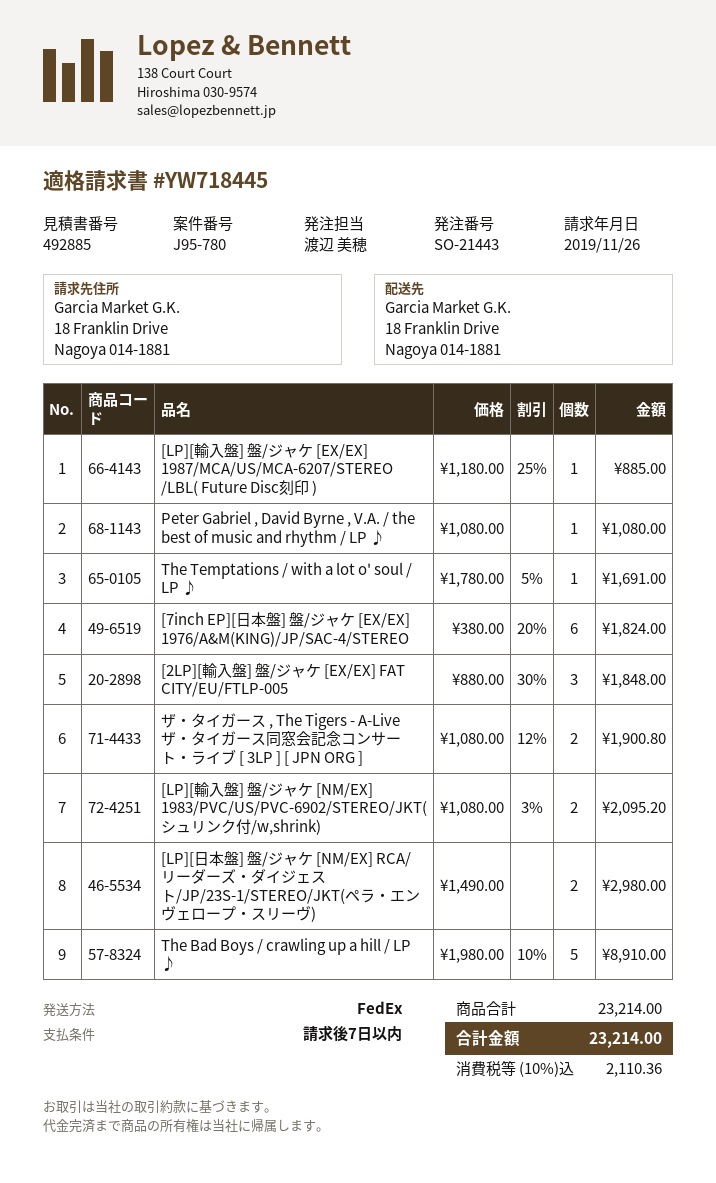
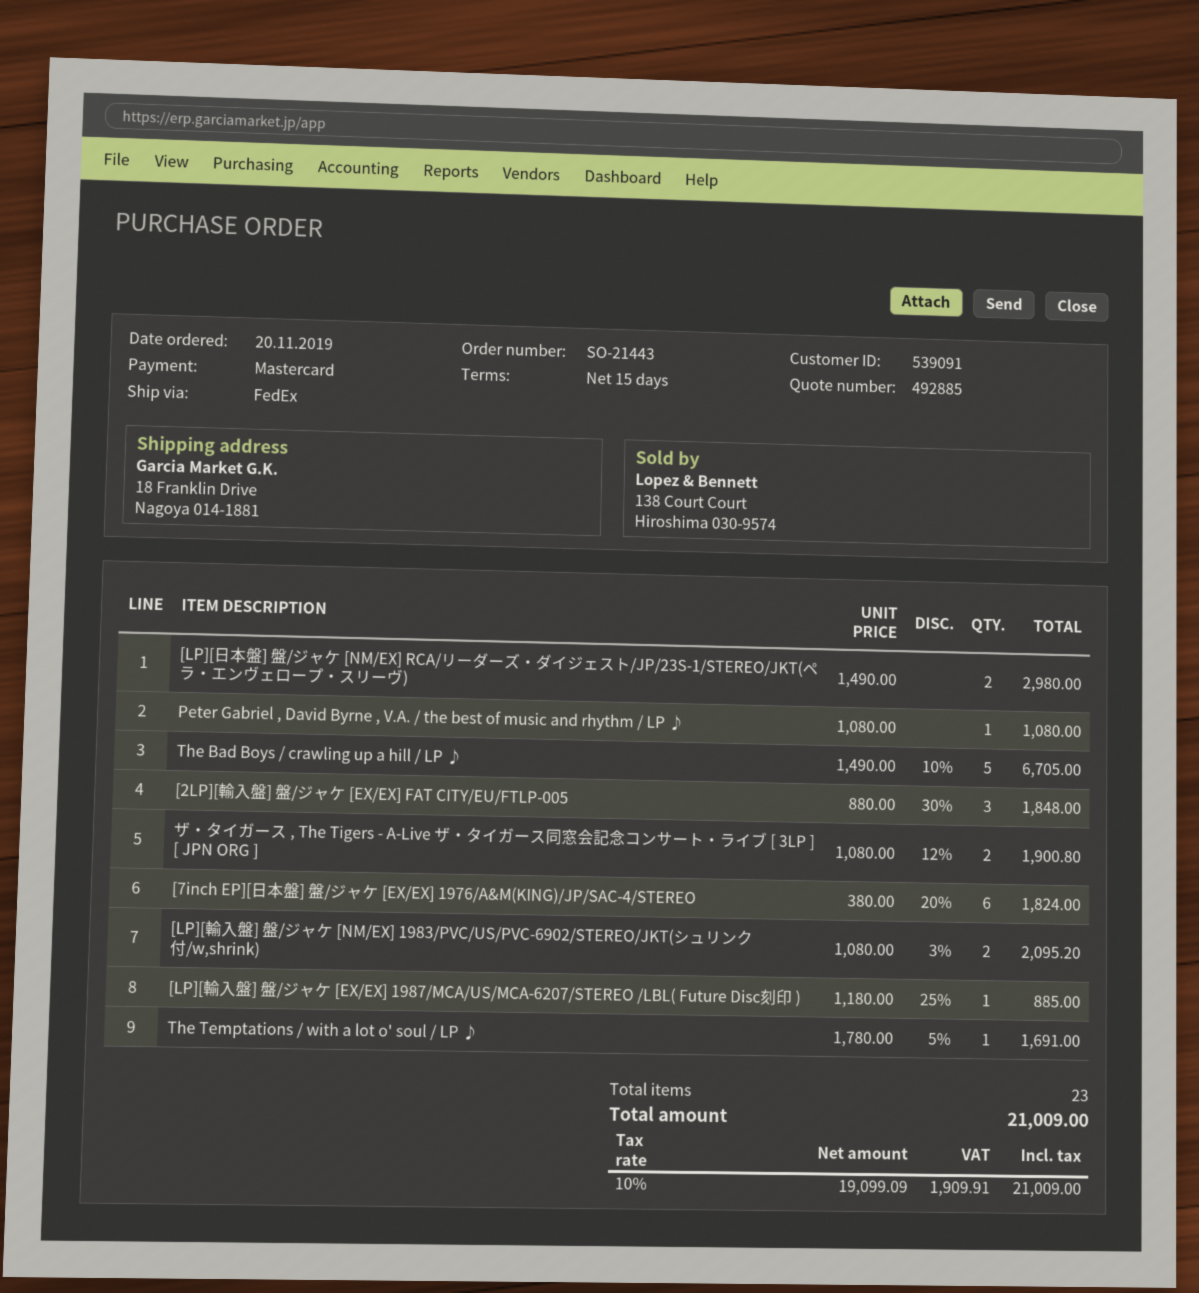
payment terms: 7 days -> 15 days
The Bad Boys / crawling up a hill / LP ♪: 5 x 1980.00 - 10% = 8910.00 -> 5 x 1490.00 - 10% = 6705.00
tax: 10% = 2110.36 -> 10% = 1909.91
total: 23214.00 -> 21009.00

